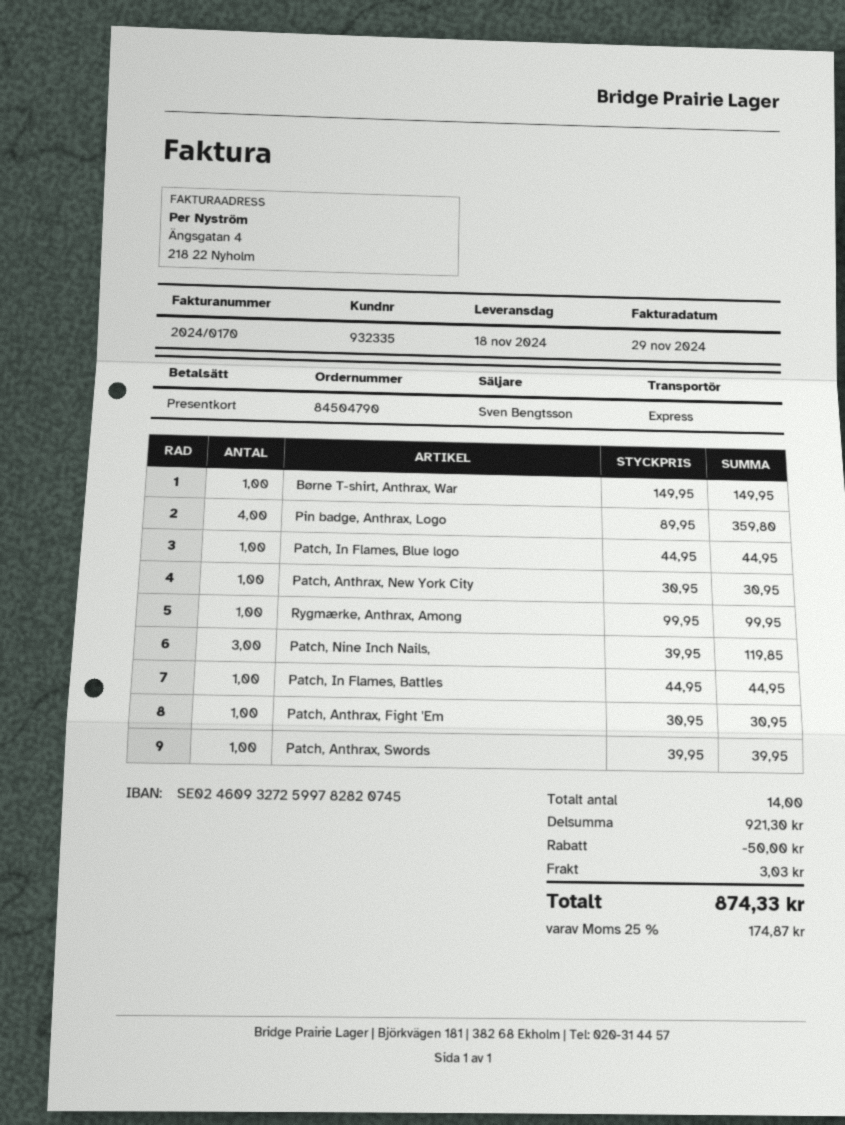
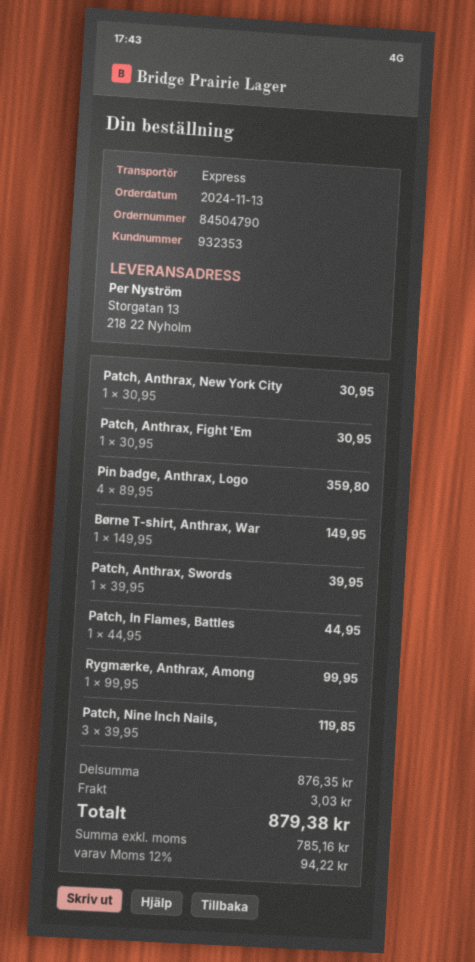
customer number: 932335 -> 932353
Patch, In Flames, Blue logo: 1 x 44.95 = 44.95 -> none
subtotal: 921.30 -> 876.35
discount: 50.00 -> none
tax: 25% = 174.87 -> 12% = 94.22
total: 874.33 -> 879.38

